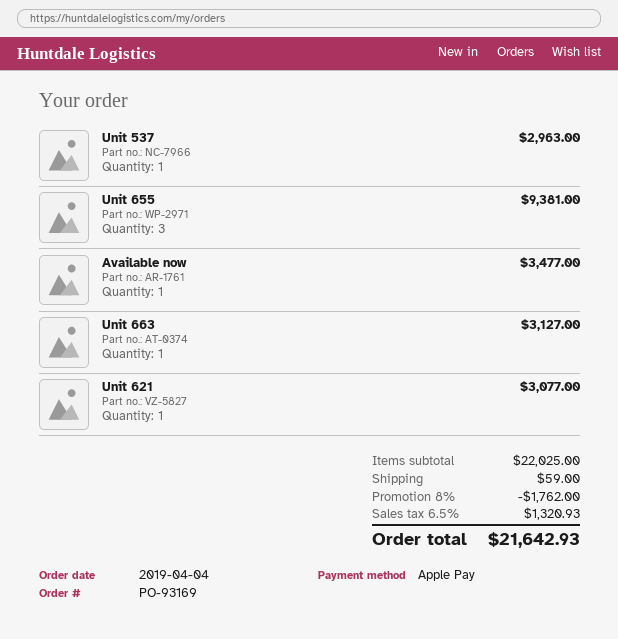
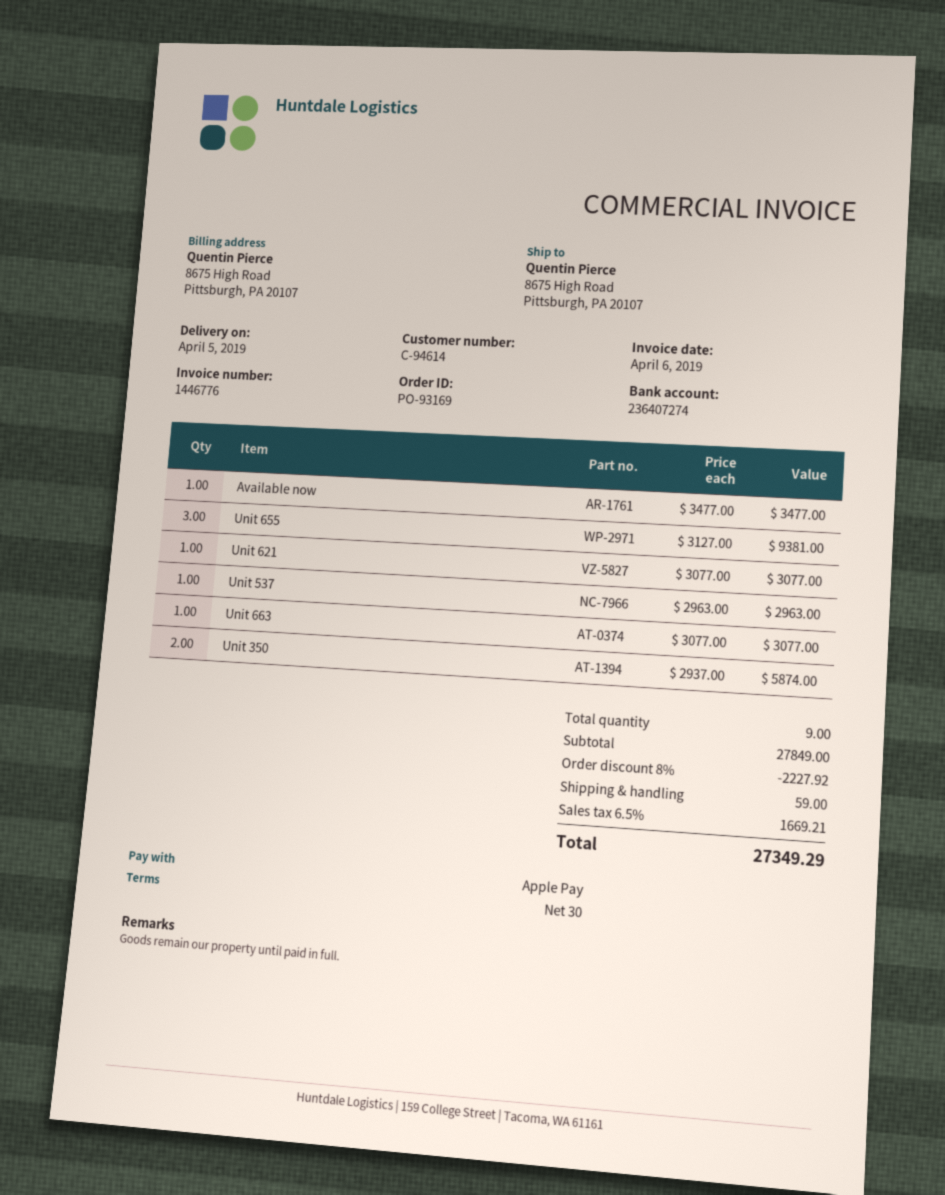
Unit 663: 1 for 3127.00 -> 1 for 3077.00
Unit 350: none -> 2 for 5874.00
subtotal: 22025.00 -> 27849.00
discount: 8% = 1762.00 -> 8% = 2227.92
tax: 6.5% = 1320.93 -> 6.5% = 1669.21
total: 21642.93 -> 27349.29

